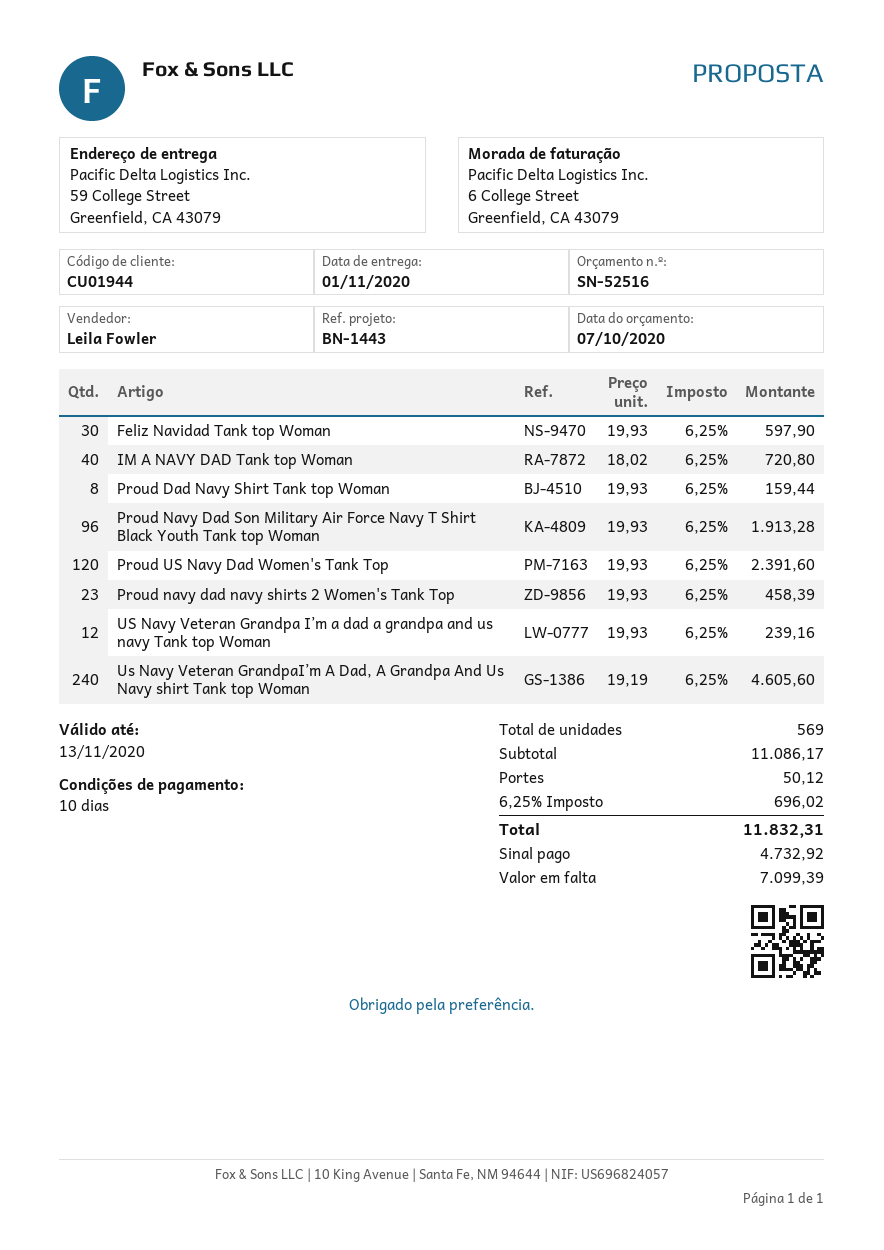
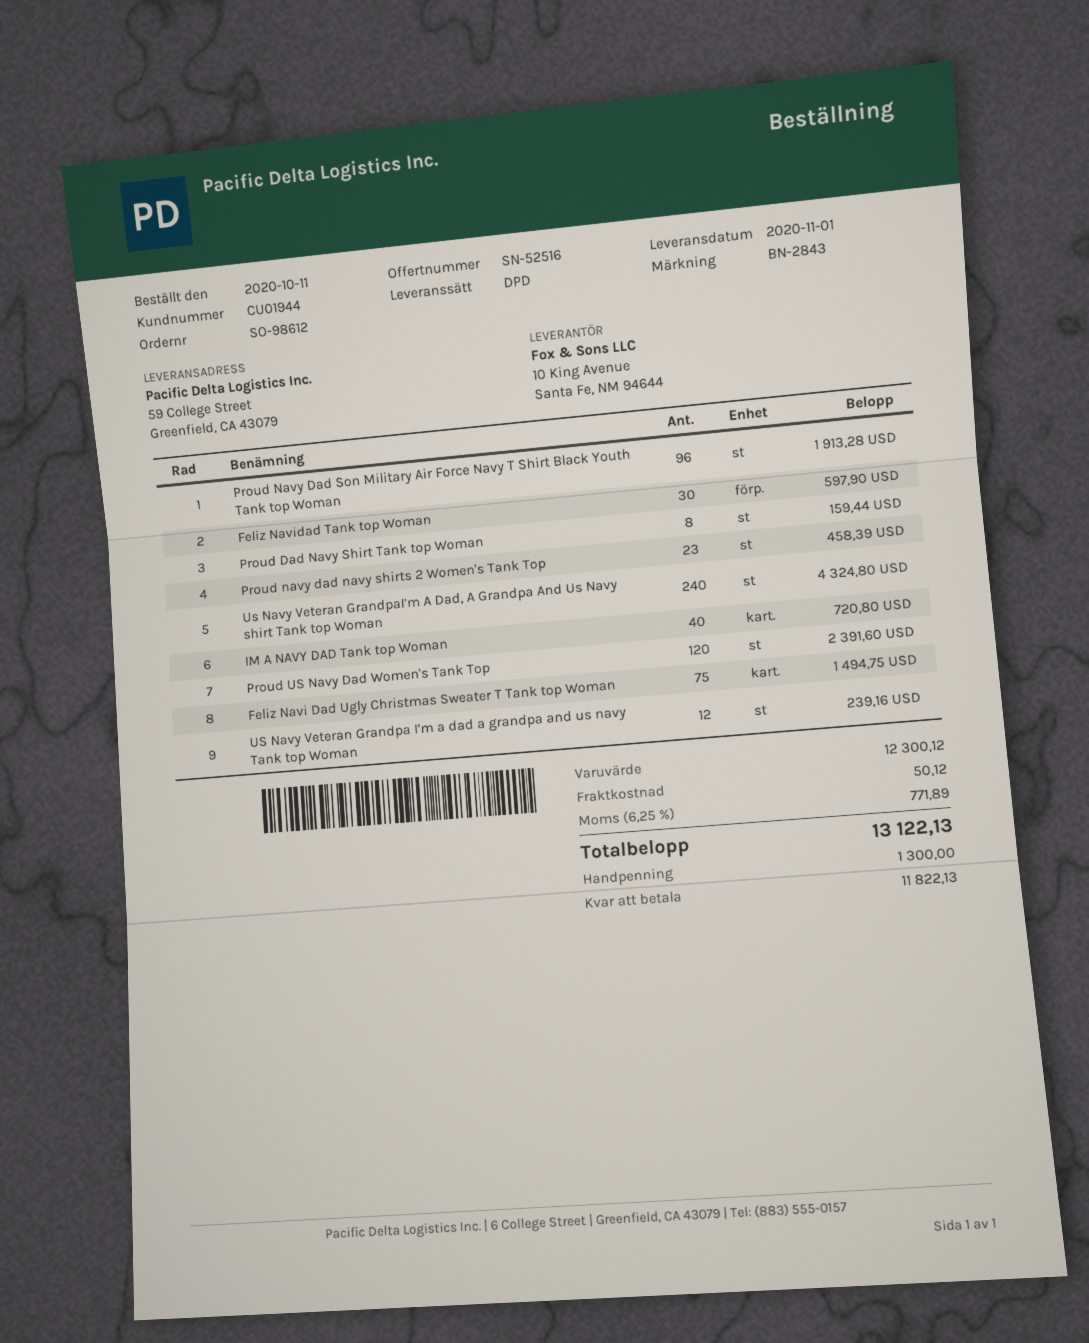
reference: BN-1443 -> BN-2843
Us Navy Veteran GrandpaI’m A Dad, A Grandpa And Us Navy shirt Tank top Woman: 240 for 4605.60 -> 240 for 4324.80
Feliz Navi Dad Ugly Christmas Sweater T Tank top Woman: none -> 75 for 1494.75
subtotal: 11086.17 -> 12300.12
tax: 6.25% = 696.02 -> 6.25% = 771.89
total: 11832.31 -> 13122.13
deposit: 4732.92 -> 1300.00
balance: 7099.39 -> 11822.13

